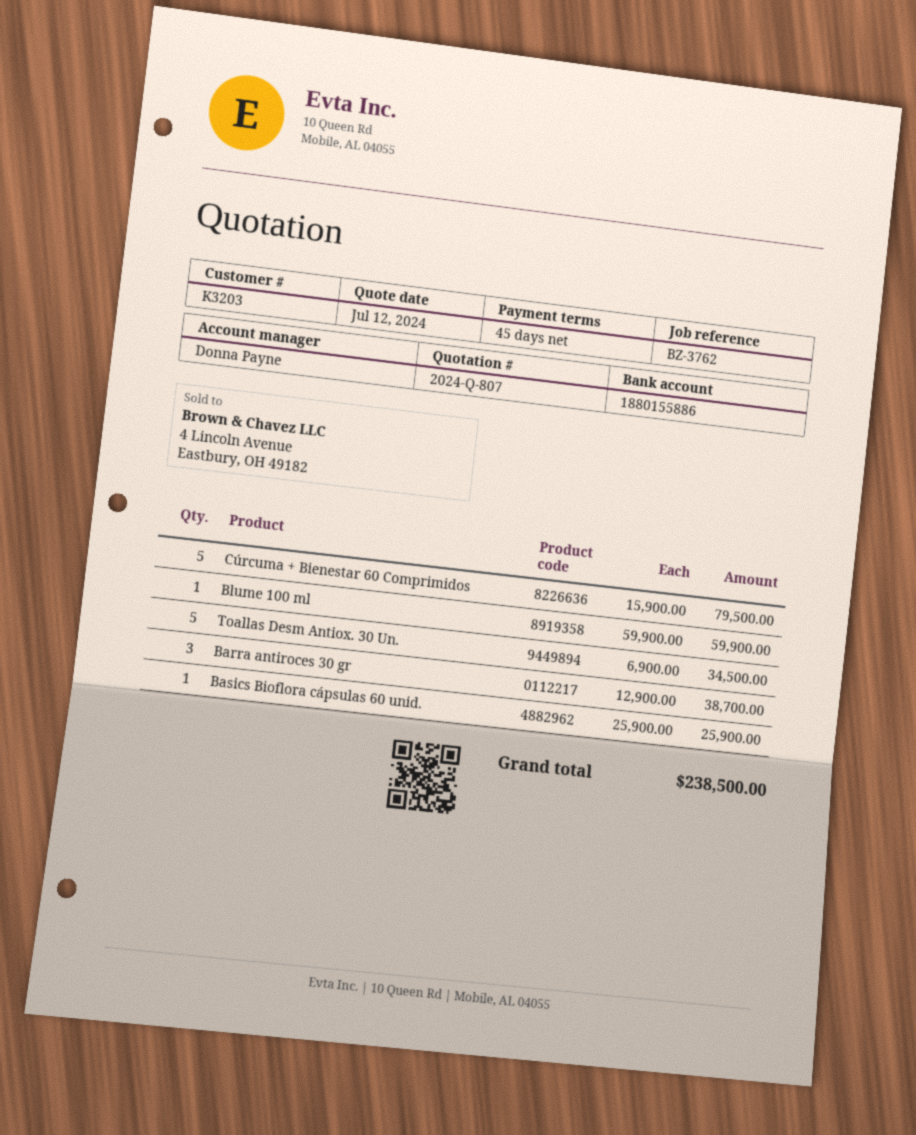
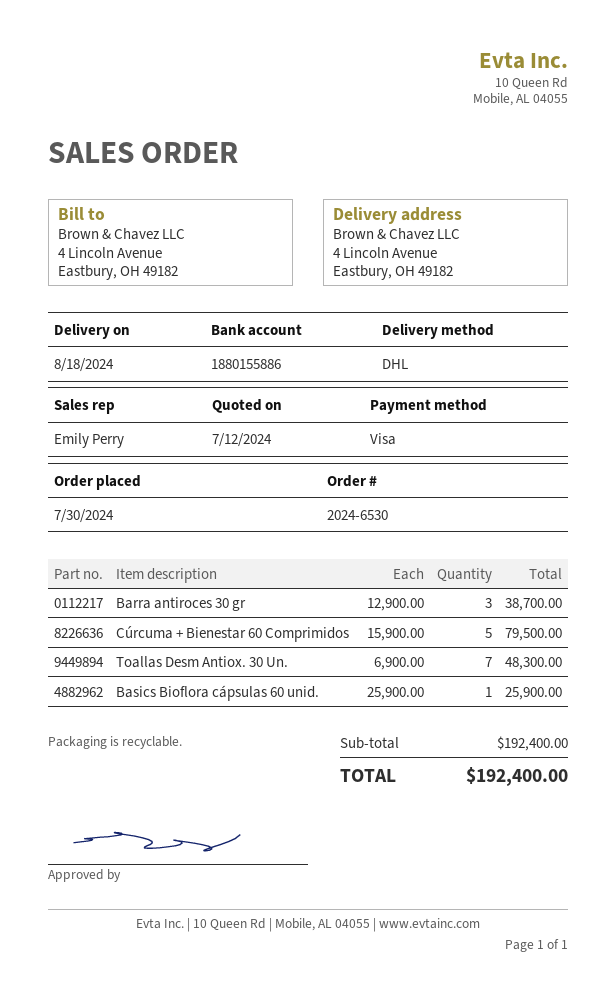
sales rep: Donna Payne -> Emily Perry
Blume 100 ml: 1 x 59900.00 = 59900.00 -> none
Toallas Desm Antiox. 30 Un.: 5 x 6900.00 = 34500.00 -> 7 x 6900.00 = 48300.00
total: 238500.00 -> 192400.00

